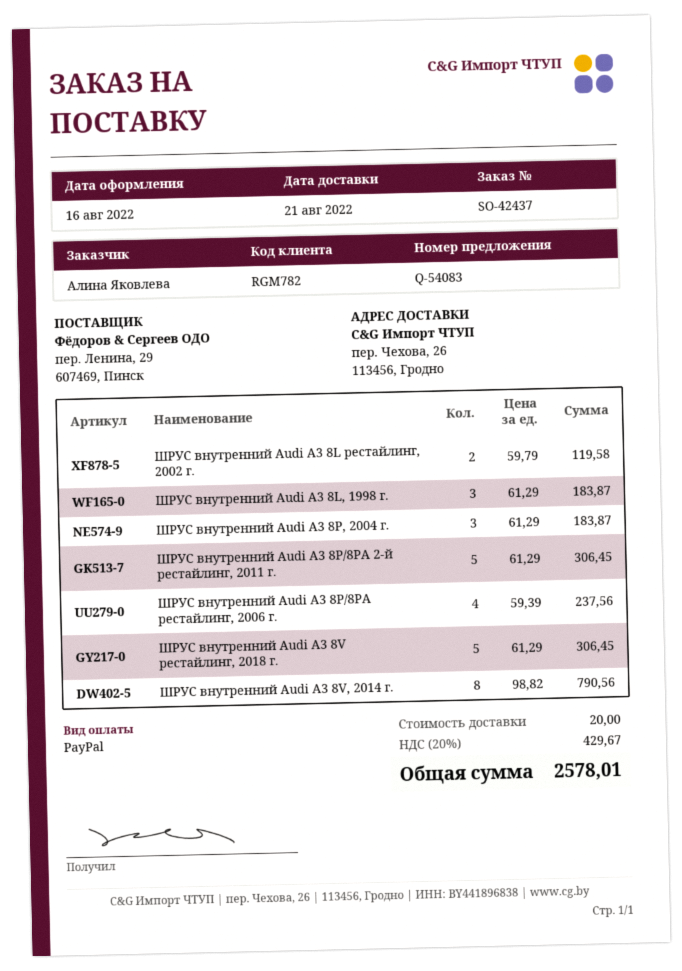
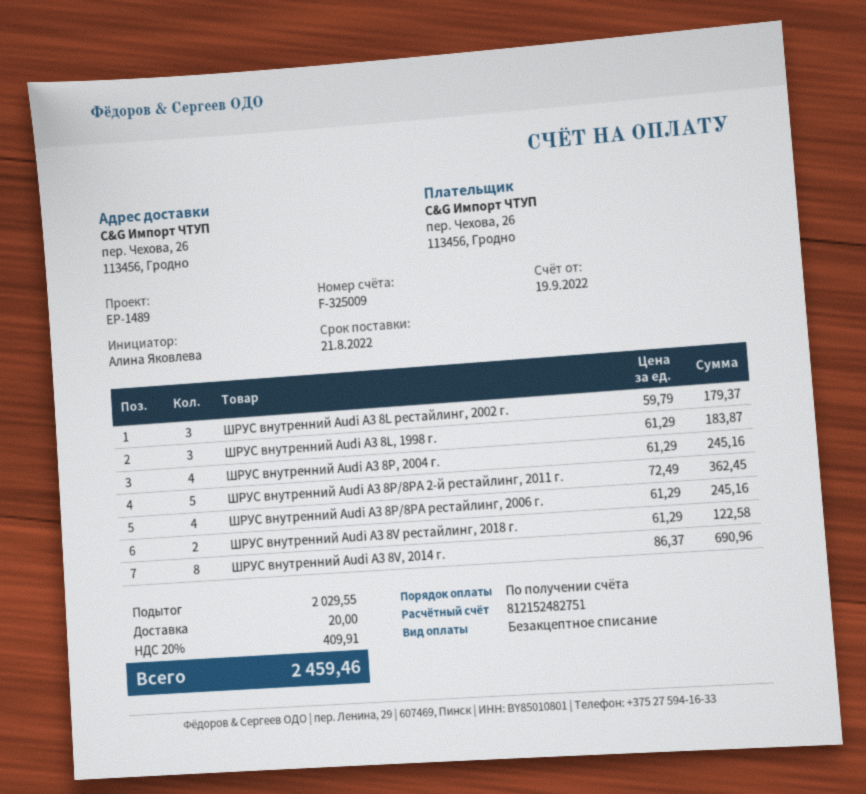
payment method: PayPal -> direct debit
ШРУС внутренний Audi A3 8L рестайлинг, 2002 г.: 2 x 59.79 = 119.58 -> 3 x 59.79 = 179.37
ШРУС внутренний Audi A3 8P, 2004 г.: 3 x 61.29 = 183.87 -> 4 x 61.29 = 245.16
ШРУС внутренний Audi A3 8P/8PA 2-й рестайлинг, 2011 г.: 5 x 61.29 = 306.45 -> 5 x 72.49 = 362.45
ШРУС внутренний Audi A3 8P/8PA рестайлинг, 2006 г.: 4 x 59.39 = 237.56 -> 4 x 61.29 = 245.16
ШРУС внутренний Audi A3 8V рестайлинг, 2018 г.: 5 x 61.29 = 306.45 -> 2 x 61.29 = 122.58
ШРУС внутренний Audi A3 8V, 2014 г.: 8 x 98.82 = 790.56 -> 8 x 86.37 = 690.96
tax: 20% = 429.67 -> 20% = 409.91
total: 2578.01 -> 2459.46

